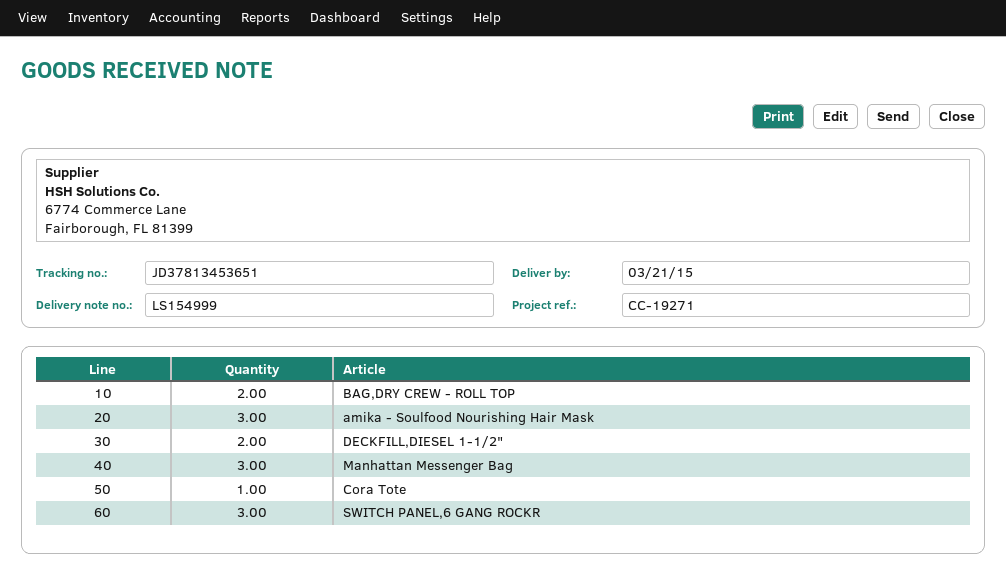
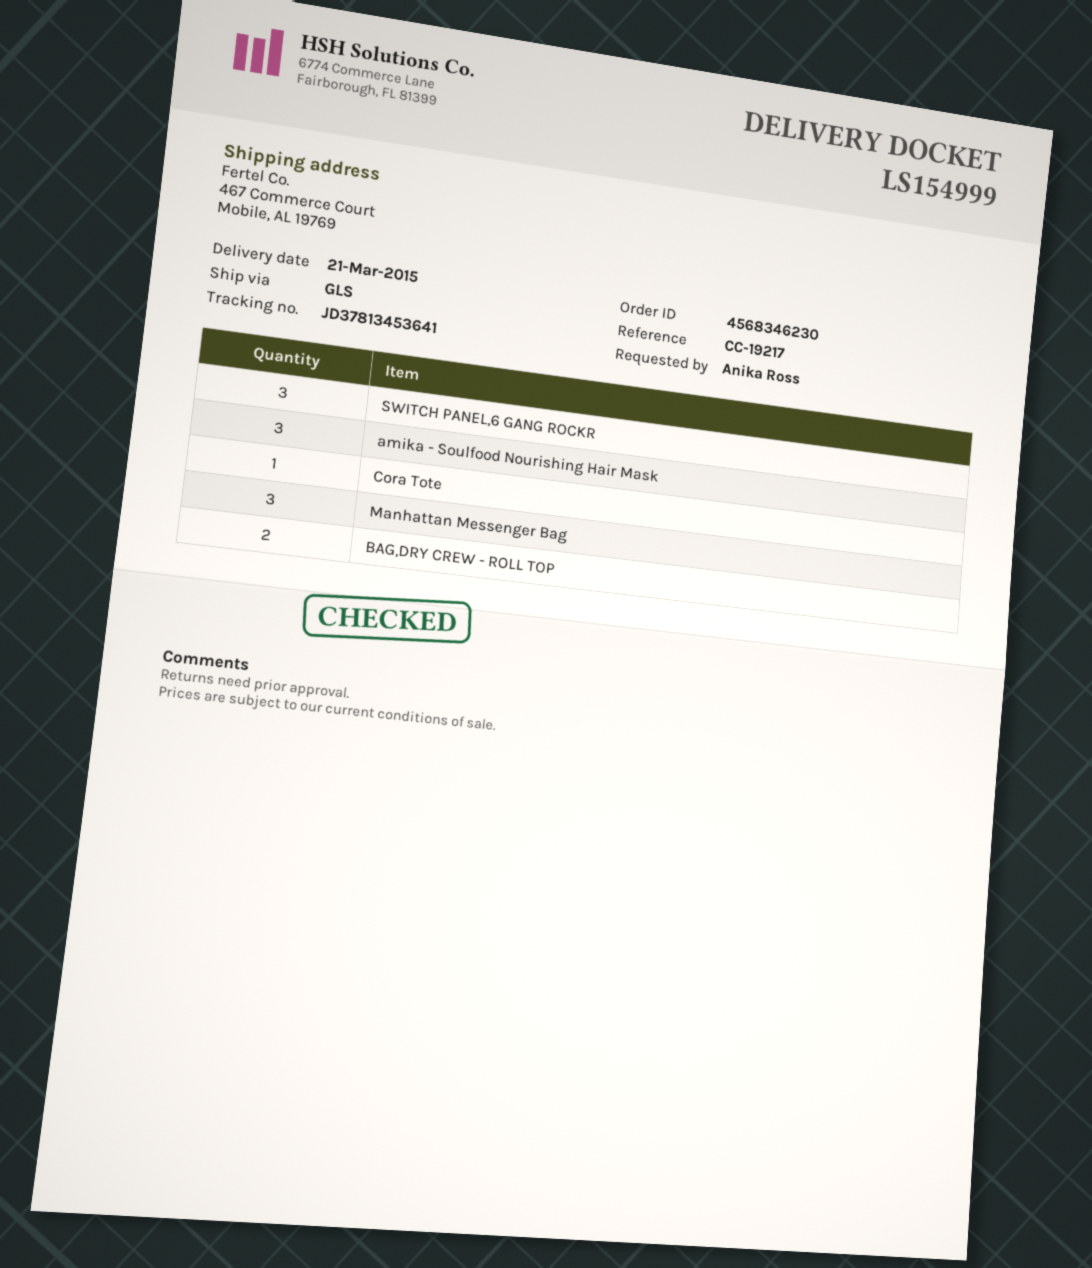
reference: CC-19271 -> CC-19217
tracking number: JD37813453651 -> JD37813453641
DECKFILL,DIESEL 1-1/2": 2 -> none

